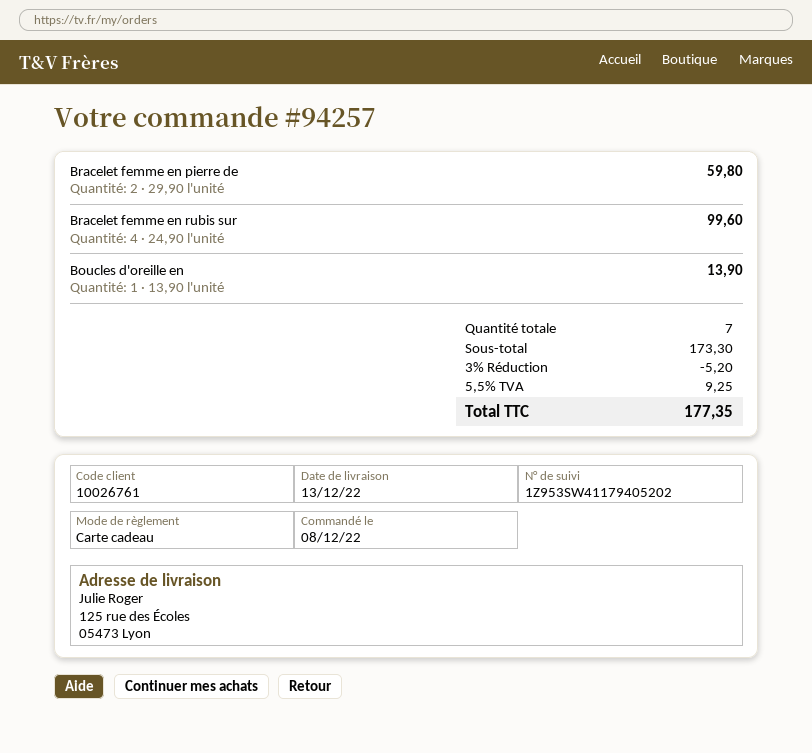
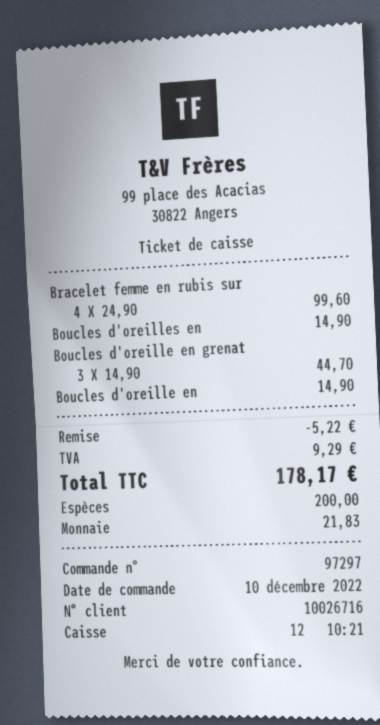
order number: 94257 -> 97297
order date: 2022-12-08 -> 2022-12-10
customer number: 10026761 -> 10026716
payment method: gift card -> cash
Bracelet femme en pierre de: 2 x 29.90 = 59.80 -> none
Boucles d'oreille en: 1 x 13.90 = 13.90 -> 1 x 14.90 = 14.90
Boucles d'oreilles en: none -> 1 x 14.90 = 14.90
Boucles d'oreille en grenat: none -> 3 x 14.90 = 44.70
discount: 5.20 -> 5.22
tax: 9.25 -> 9.29
total: 177.35 -> 178.17

